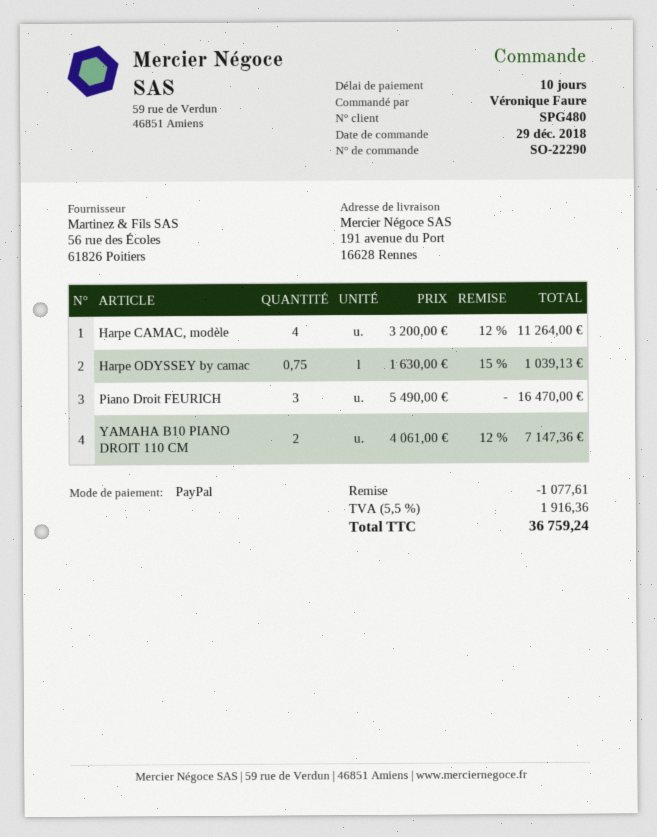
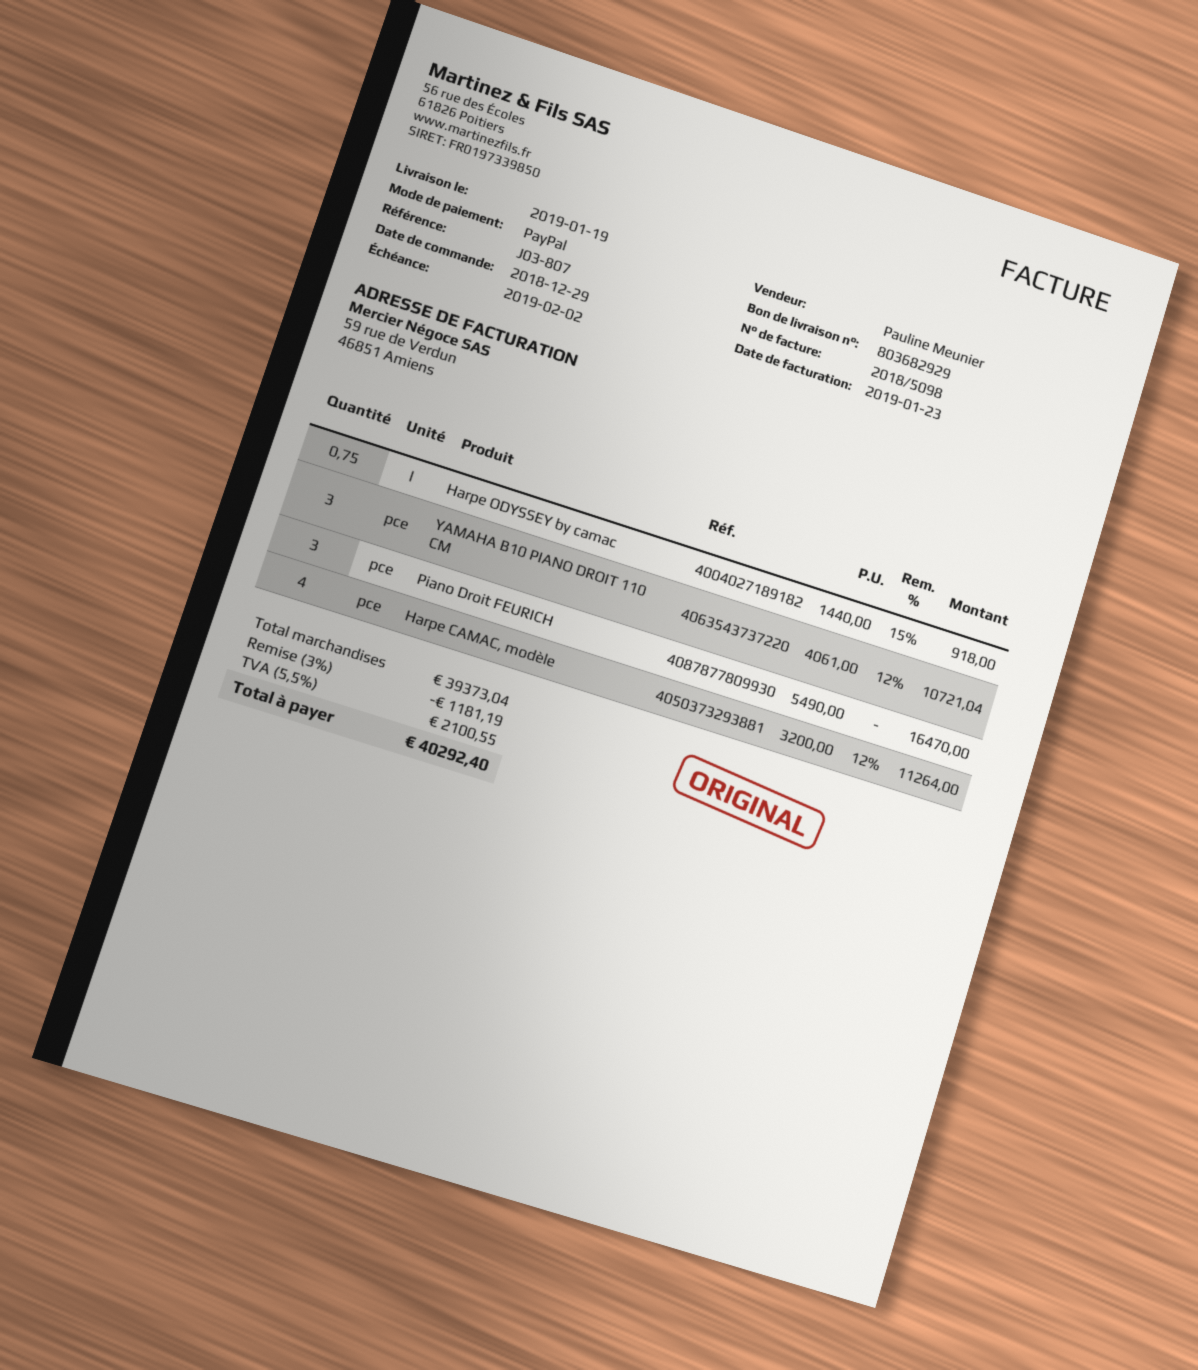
Harpe ODYSSEY by camac: 0.75 x 1630.00 - 15% = 1039.13 -> 0.75 x 1440.00 - 15% = 918.00
YAMAHA B10 PIANO DROIT 110 CM: 2 x 4061.00 - 12% = 7147.36 -> 3 x 4061.00 - 12% = 10721.04
discount: 1077.61 -> 1181.19
tax: 5.5% = 1916.36 -> 5.5% = 2100.55
total: 36759.24 -> 40292.40

